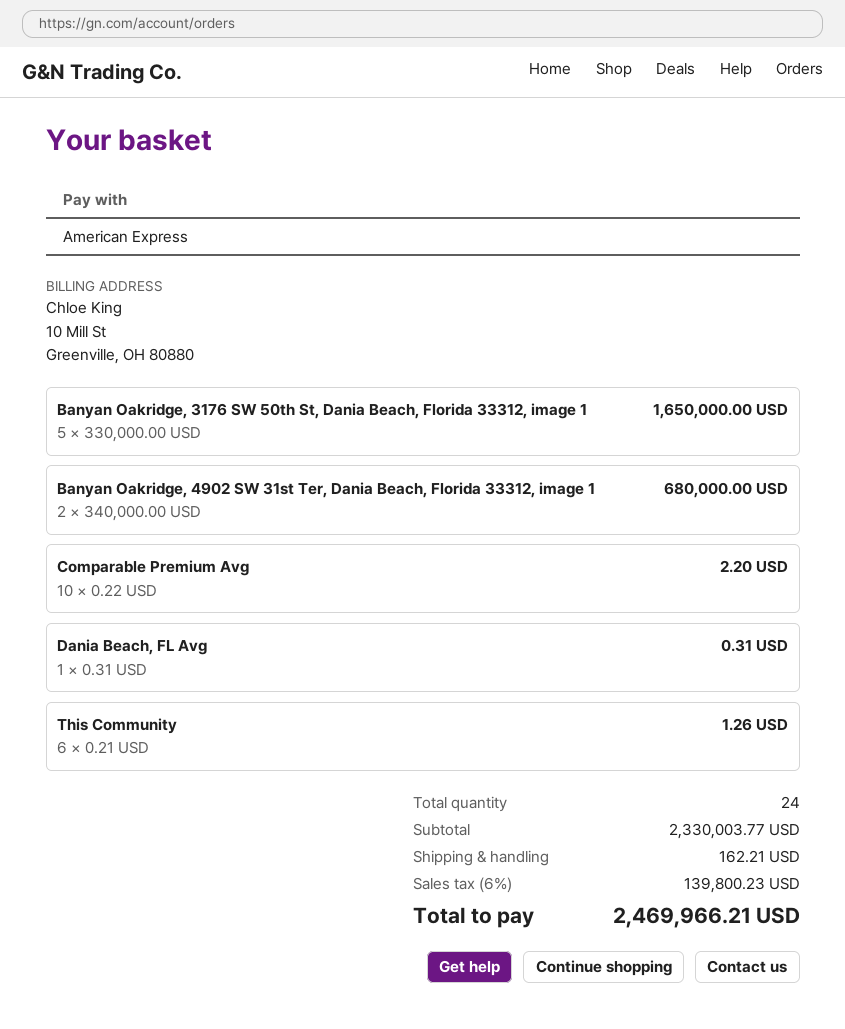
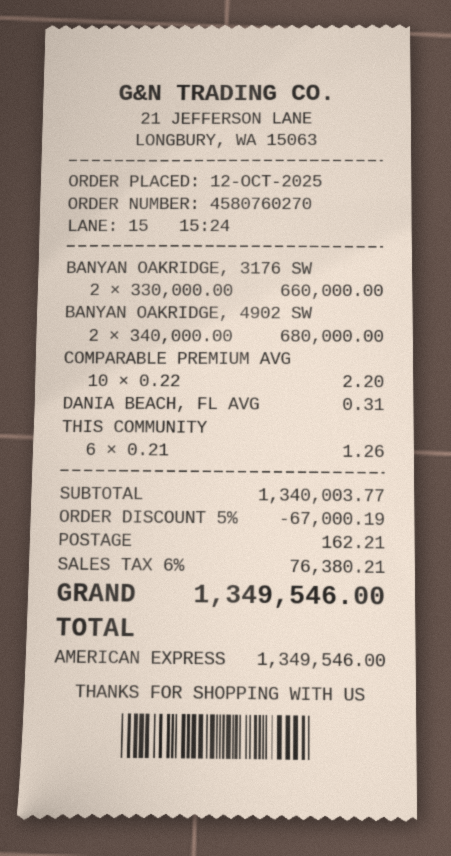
Banyan Oakridge, 3176 SW 50th St, Dania Beach, Florida 33312, image 1: 5 x 330000.00 = 1650000.00 -> 2 x 330000.00 = 660000.00
subtotal: 2330003.77 -> 1340003.77
discount: none -> 5% = 67000.19
tax: 6% = 139800.23 -> 6% = 76380.21
total: 2469966.21 -> 1349546.00

